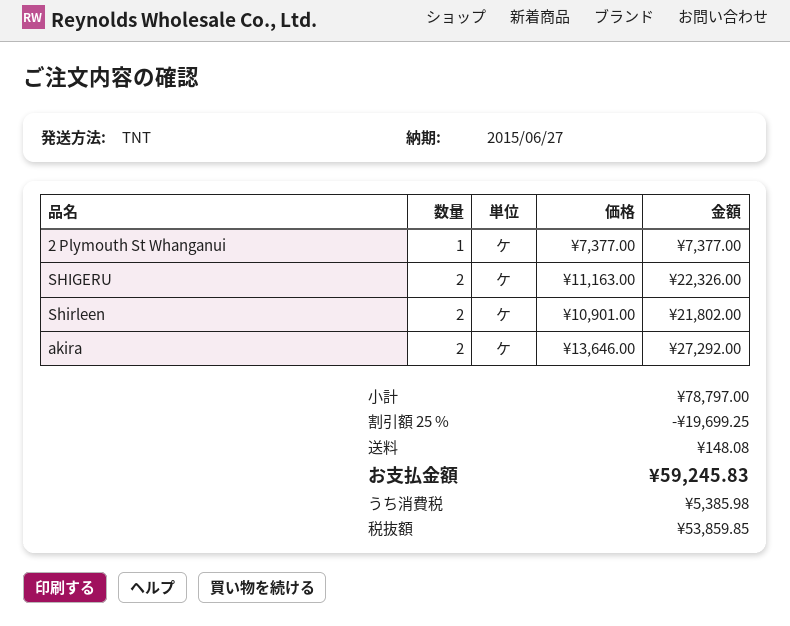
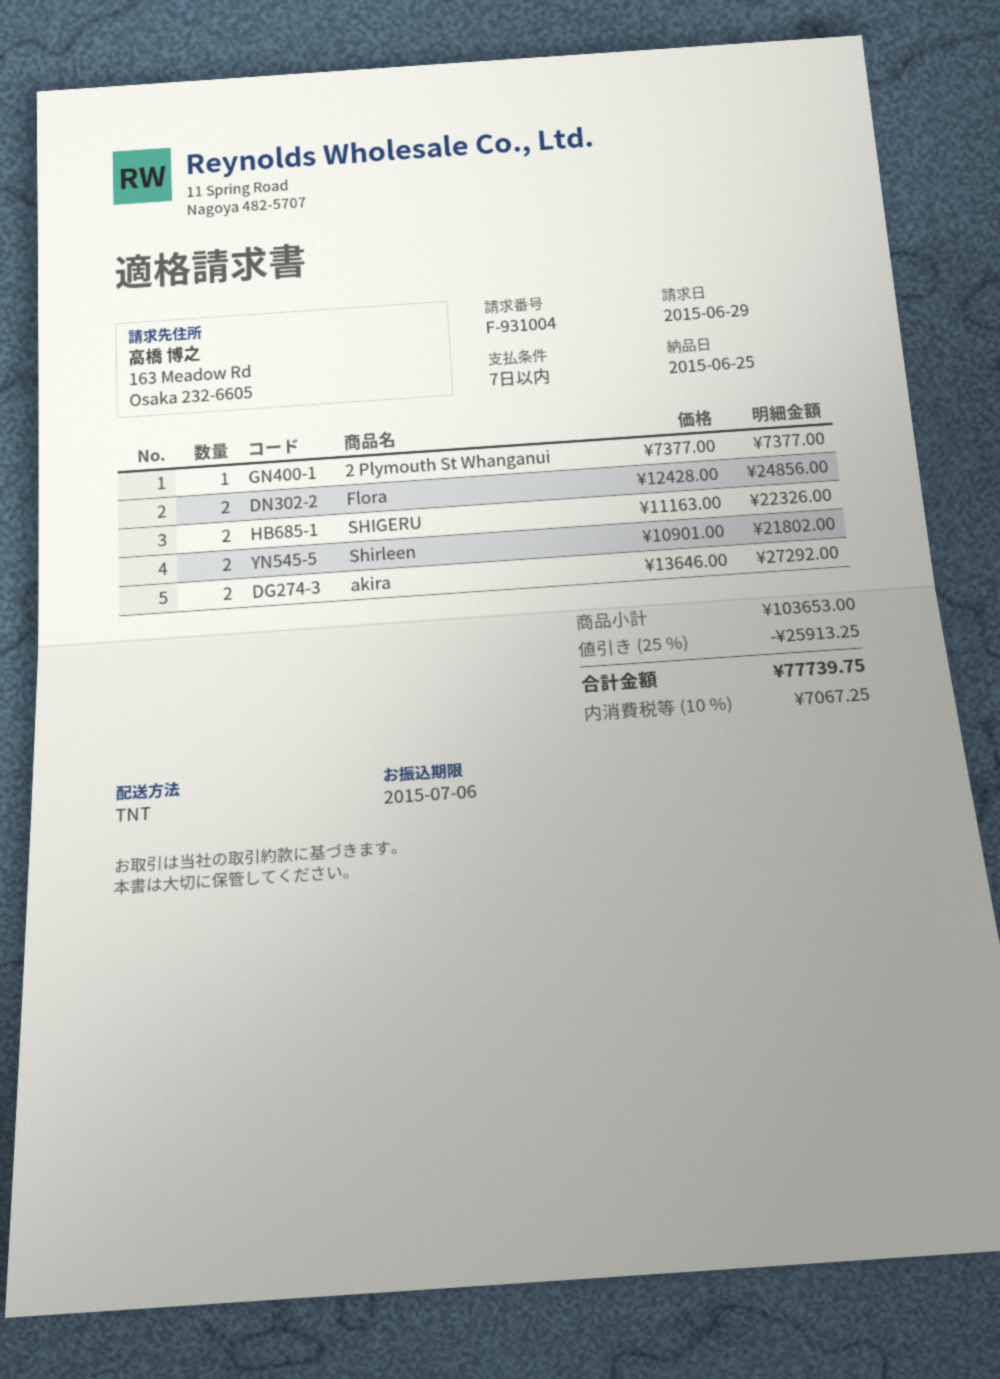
delivery date: 2015-06-27 -> 2015-06-25
Flora: none -> 2 x 12428.00 = 24856.00
subtotal: 78797.00 -> 103653.00
discount: 25% = 19699.25 -> 25% = 25913.25
shipping: 148.08 -> none
tax: 5385.98 -> 7067.25
total: 59245.83 -> 77739.75

